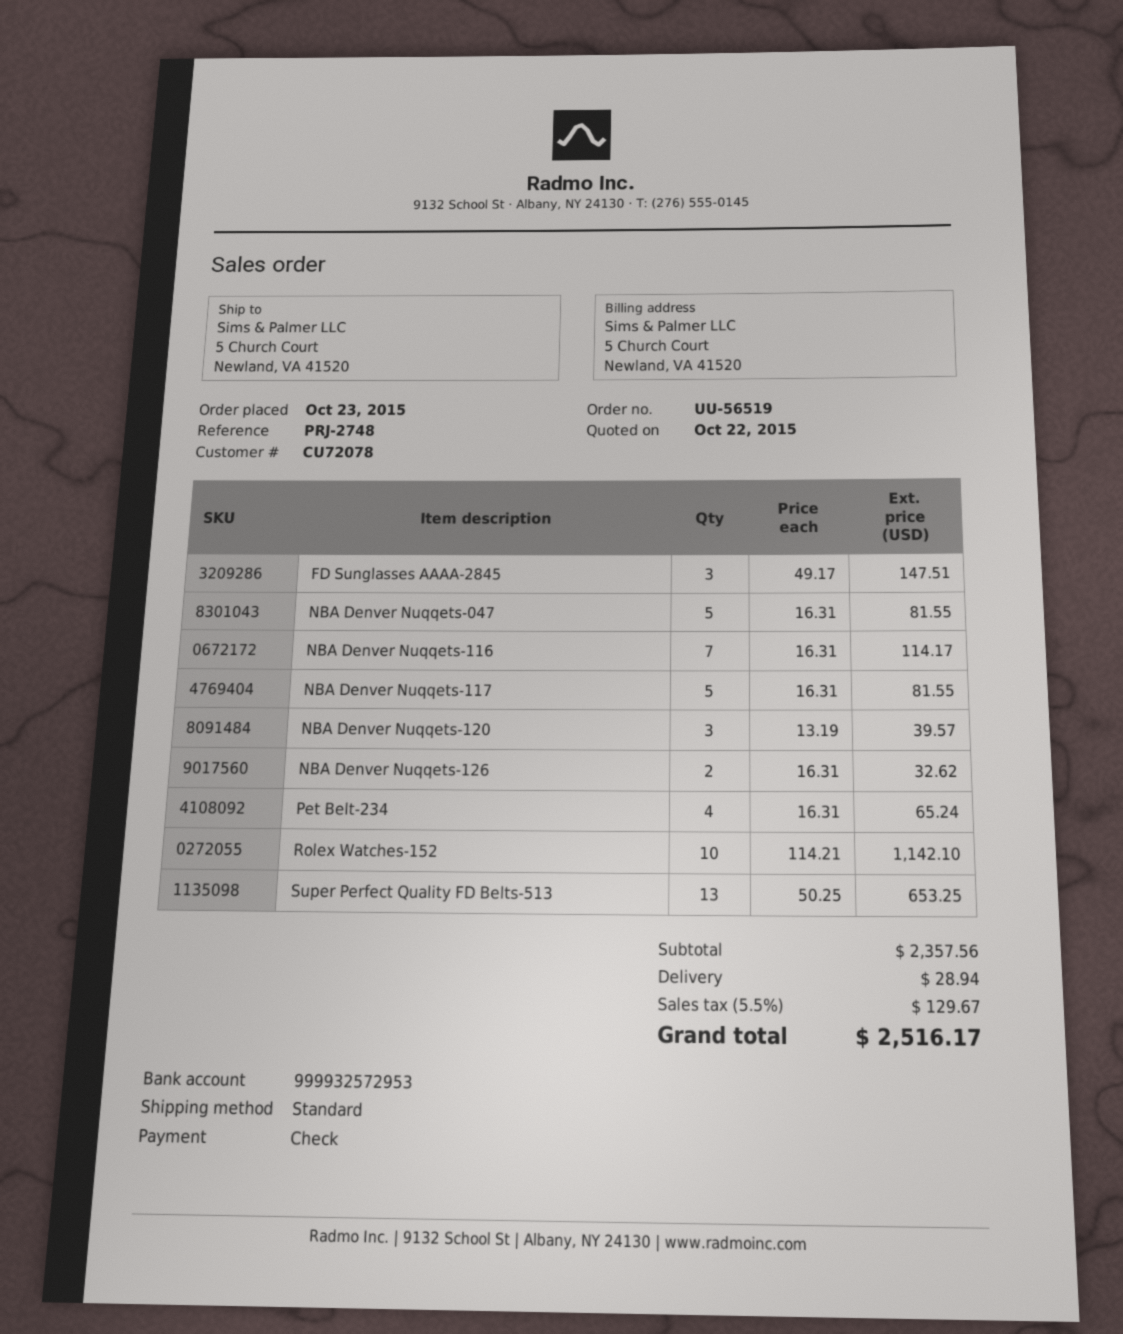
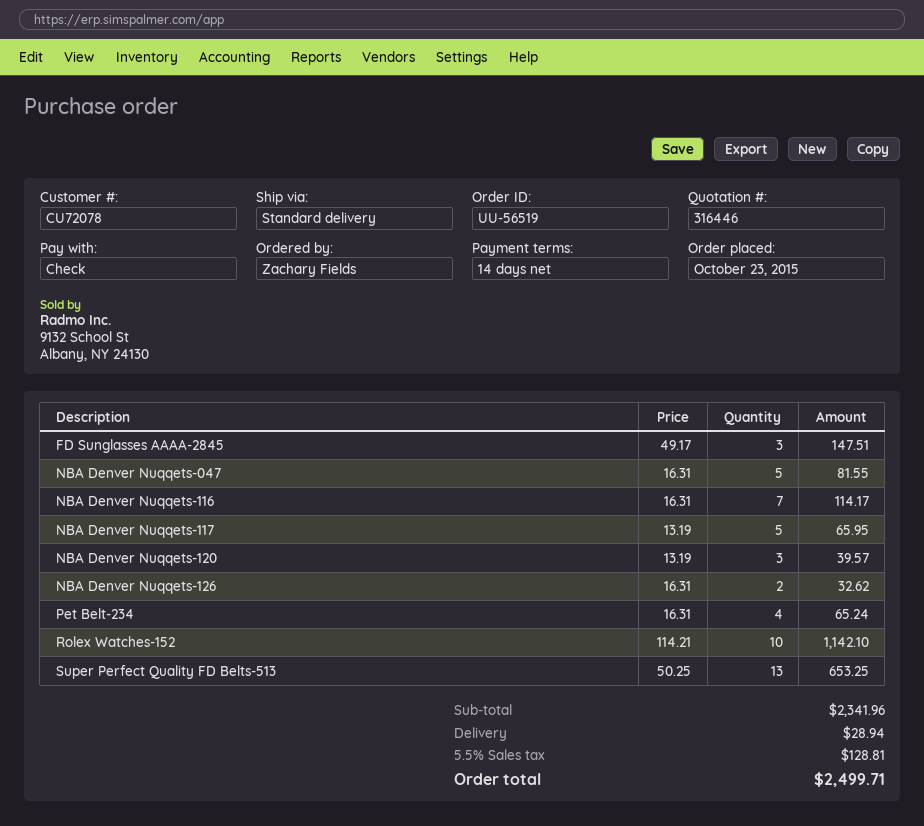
NBA Denver Nuqqets-117: 5 x 16.31 = 81.55 -> 5 x 13.19 = 65.95
subtotal: 2357.56 -> 2341.96
tax: 5.5% = 129.67 -> 5.5% = 128.81
total: 2516.17 -> 2499.71

